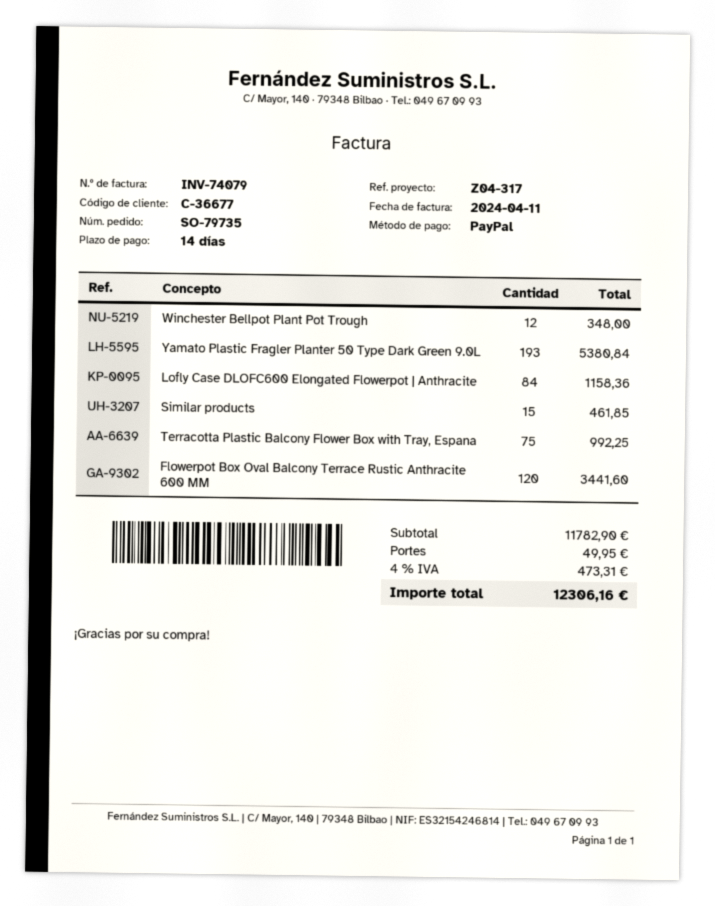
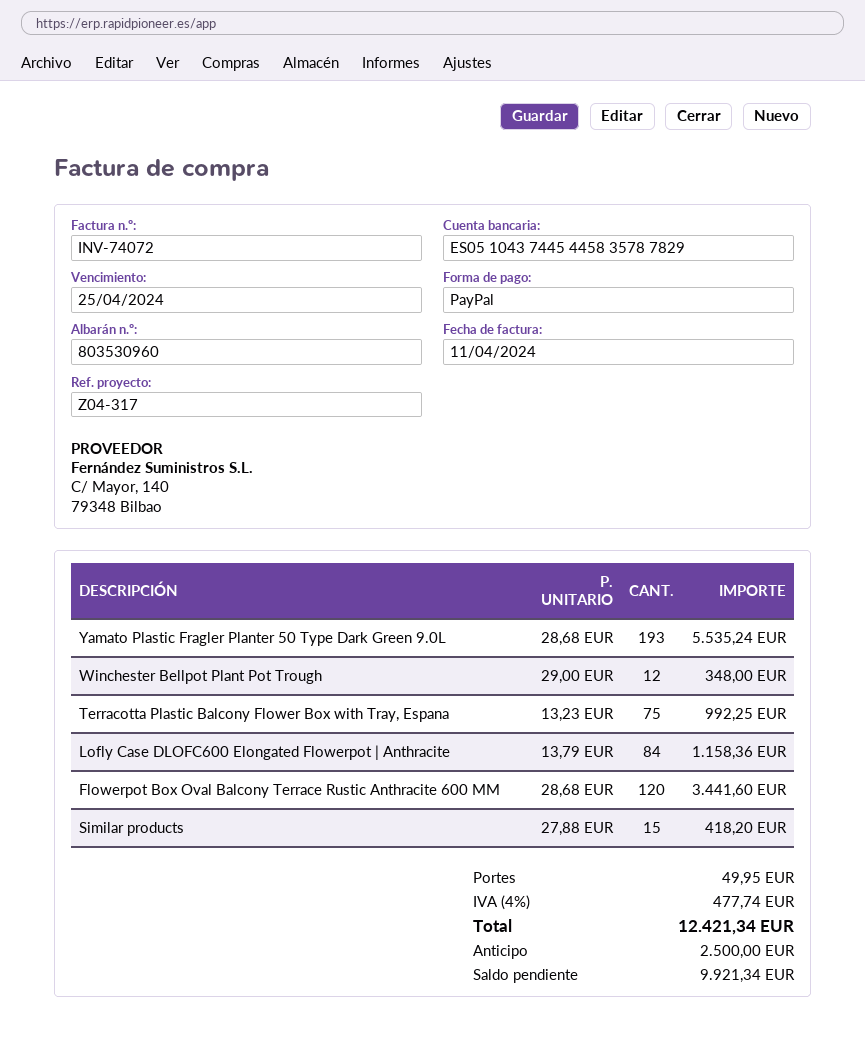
invoice number: INV-74079 -> INV-74072
Yamato Plastic Fragler Planter 50 Type Dark Green 9.0L: 193 for 5380.84 -> 193 for 5535.24
Similar products: 15 for 461.85 -> 15 for 418.20
tax: 4% = 473.31 -> 4% = 477.74
total: 12306.16 -> 12421.34

